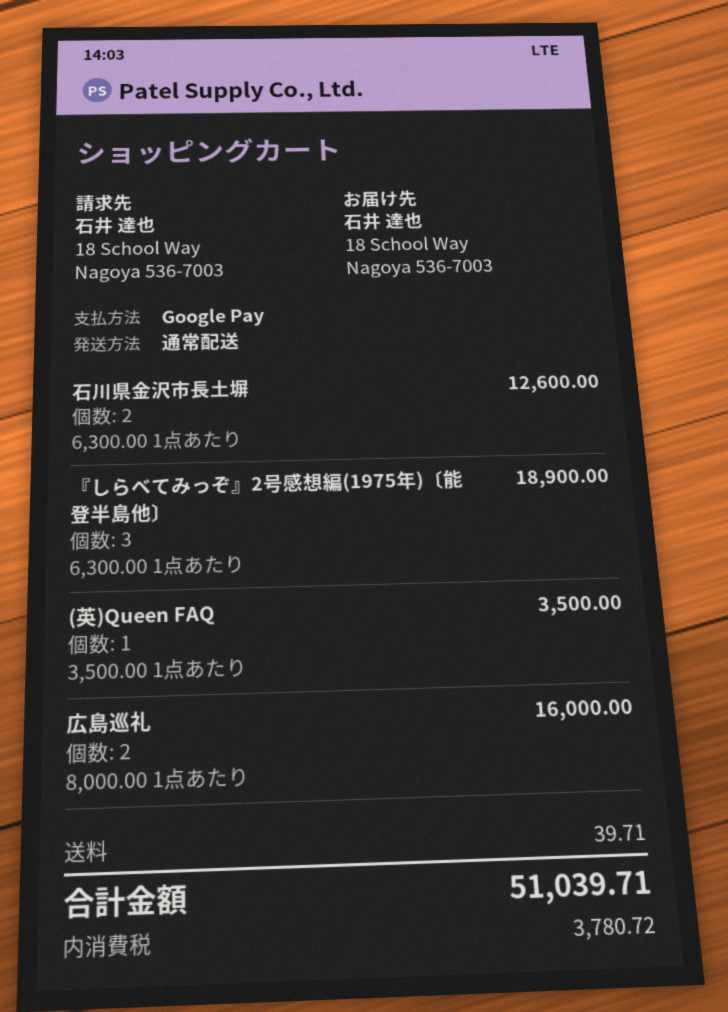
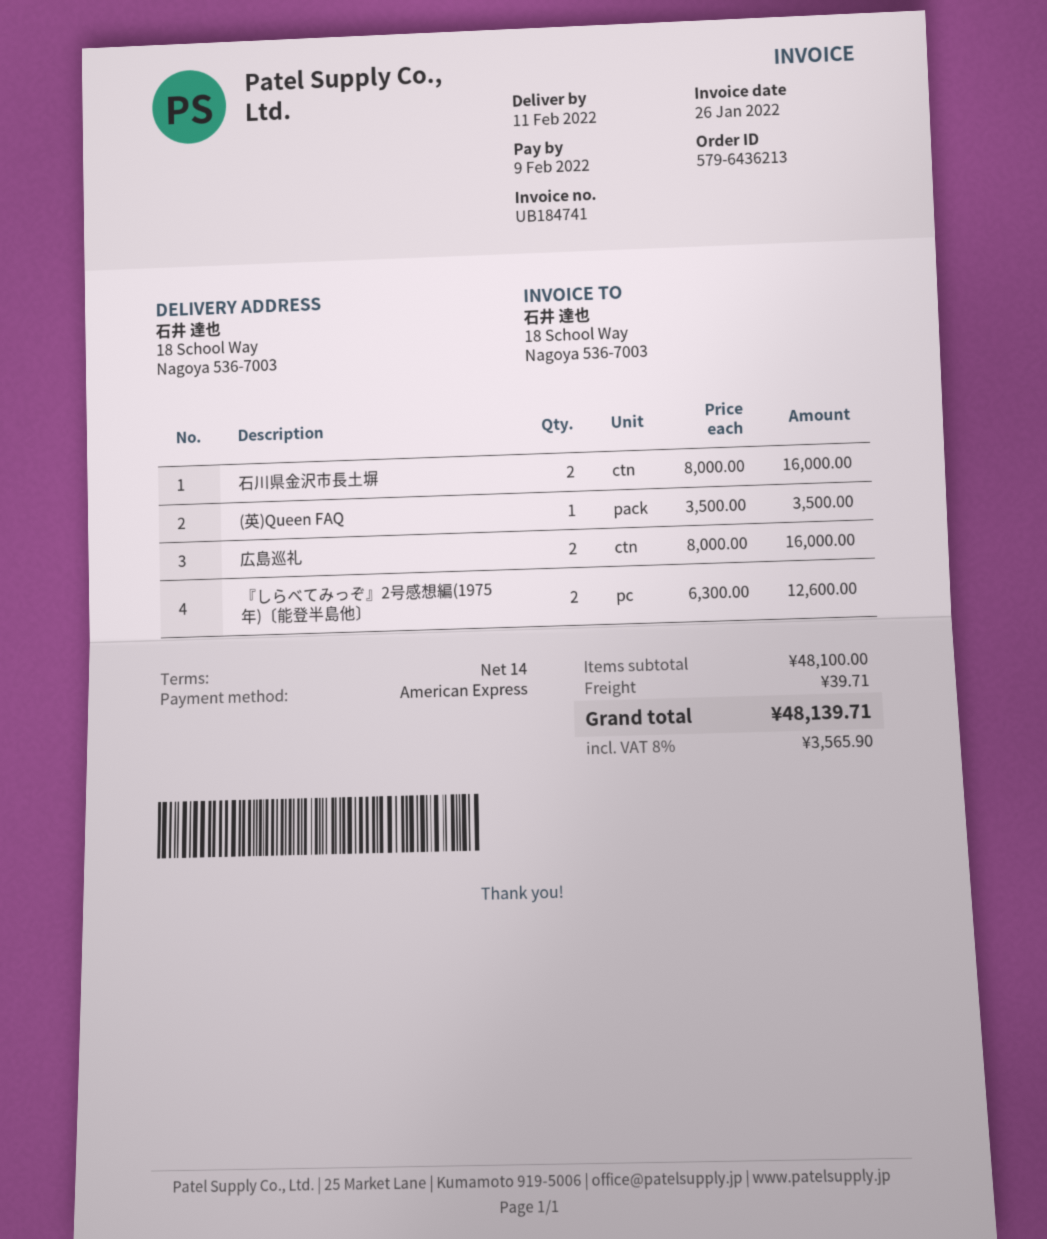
payment method: Google Pay -> American Express
石川県金沢市長土塀: 2 x 6300.00 = 12600.00 -> 2 x 8000.00 = 16000.00
『しらべてみっぞ』2号感想編(1975年)〔能登半島他〕: 3 x 6300.00 = 18900.00 -> 2 x 6300.00 = 12600.00
tax: 3780.72 -> 3565.90
total: 51039.71 -> 48139.71

